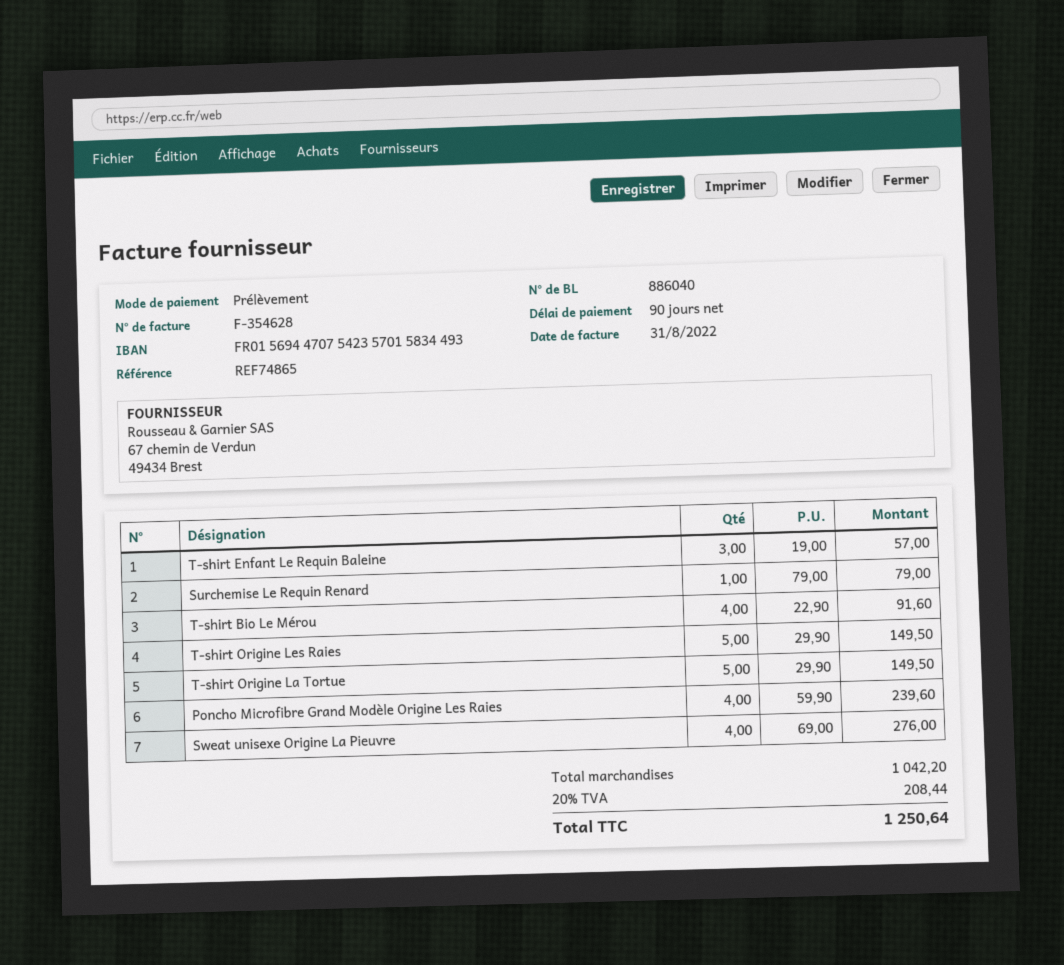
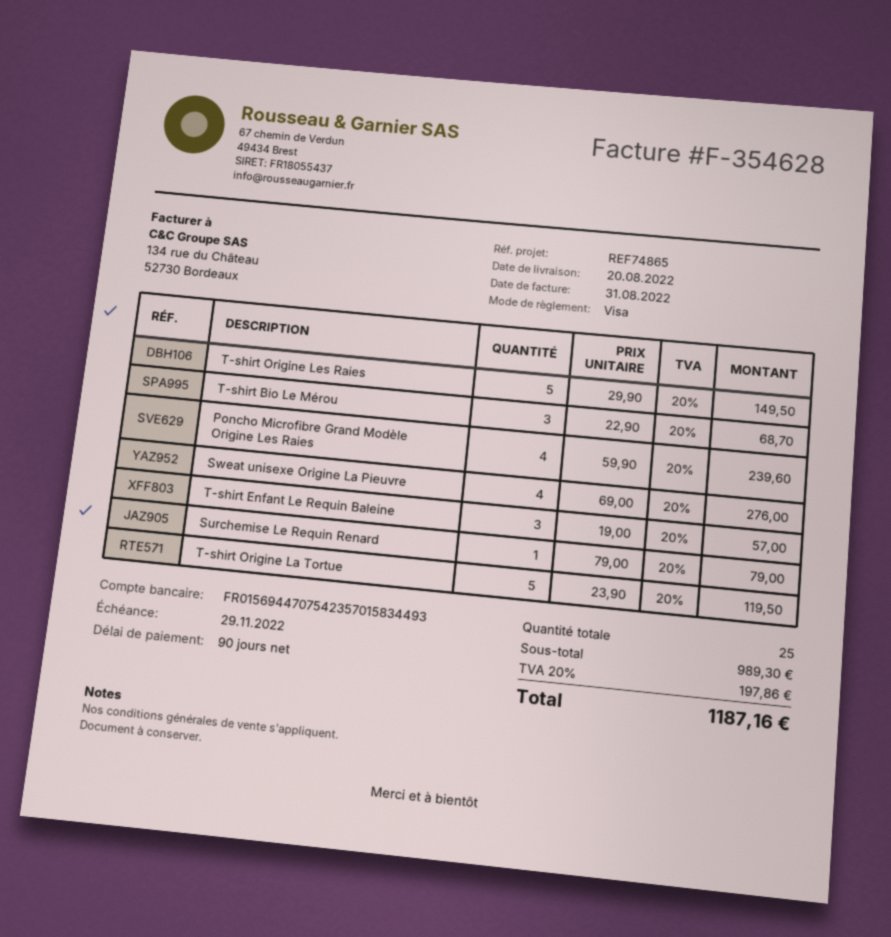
payment method: direct debit -> Visa
T-shirt Bio Le Mérou: 4 x 22.90 = 91.60 -> 3 x 22.90 = 68.70
T-shirt Origine La Tortue: 5 x 29.90 = 149.50 -> 5 x 23.90 = 119.50
subtotal: 1042.20 -> 989.30
tax: 20% = 208.44 -> 20% = 197.86
total: 1250.64 -> 1187.16

